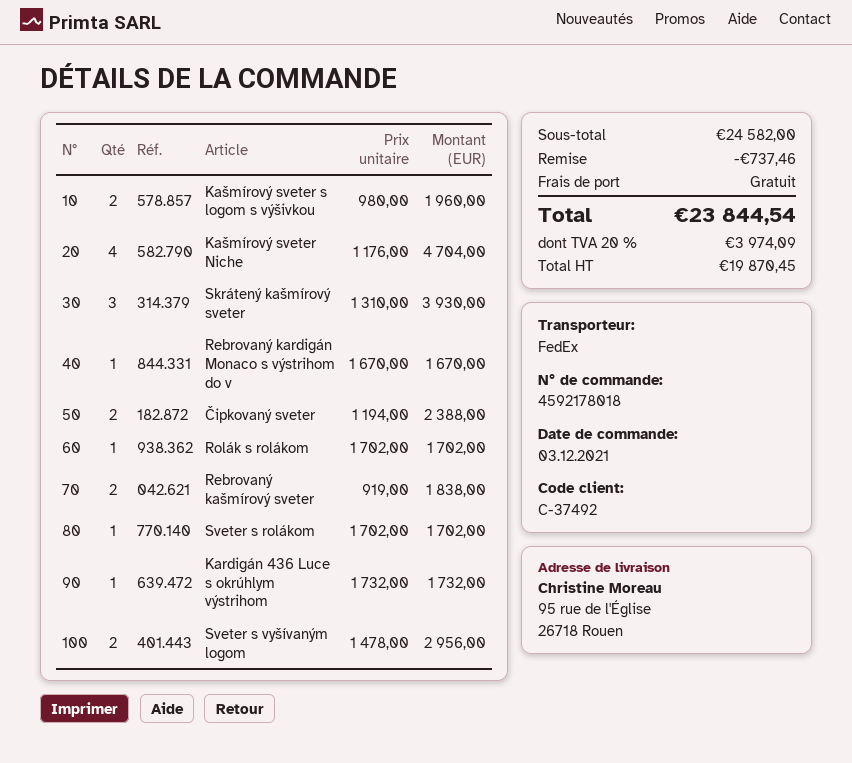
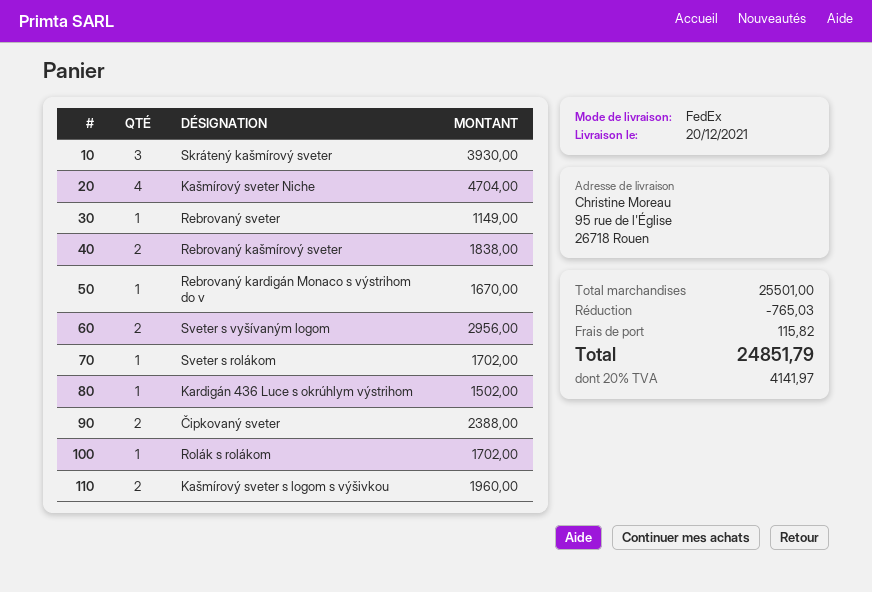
Kardigán 436 Luce s okrúhlym výstrihom: 1 for 1732.00 -> 1 for 1502.00
Rebrovaný sveter: none -> 1 for 1149.00
subtotal: 24582.00 -> 25501.00
discount: 737.46 -> 765.03
shipping: 0.00 -> 115.82
tax: 20% = 3974.09 -> 20% = 4141.97
total: 23844.54 -> 24851.79

